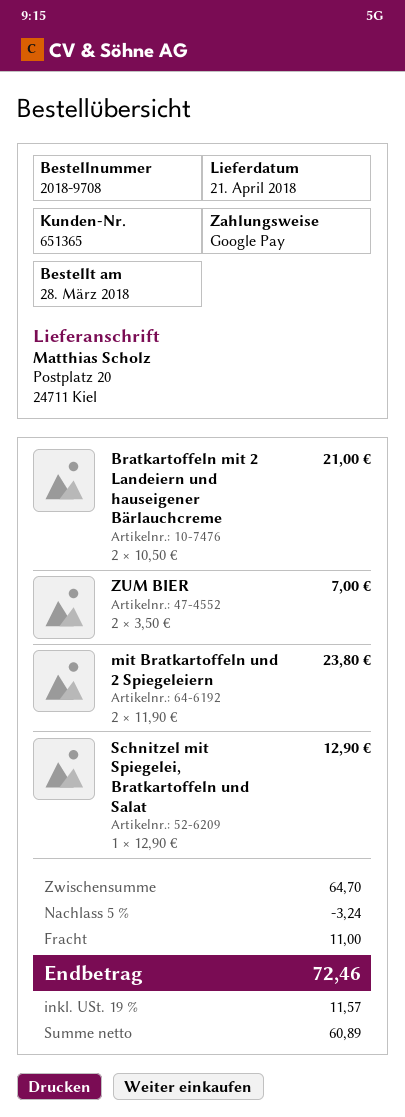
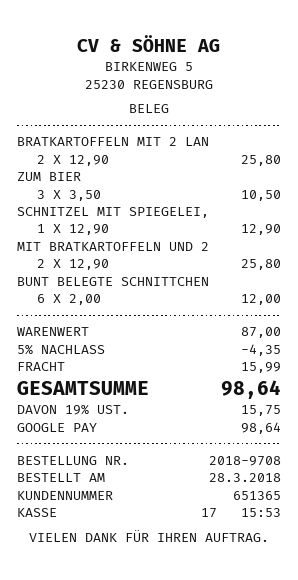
Bratkartoffeln mit 2 Landeiern und hauseigener Bärlauchcreme: 2 x 10.50 = 21.00 -> 2 x 12.90 = 25.80
ZUM BIER: 2 x 3.50 = 7.00 -> 3 x 3.50 = 10.50
mit Bratkartoffeln und 2 Spiegeleiern: 2 x 11.90 = 23.80 -> 2 x 12.90 = 25.80
BUNT BELEGTE SCHNITTCHEN: none -> 6 x 2.00 = 12.00
subtotal: 64.70 -> 87.00
discount: 5% = 3.24 -> 5% = 4.35
shipping: 11.00 -> 15.99
tax: 19% = 11.57 -> 19% = 15.75
total: 72.46 -> 98.64

